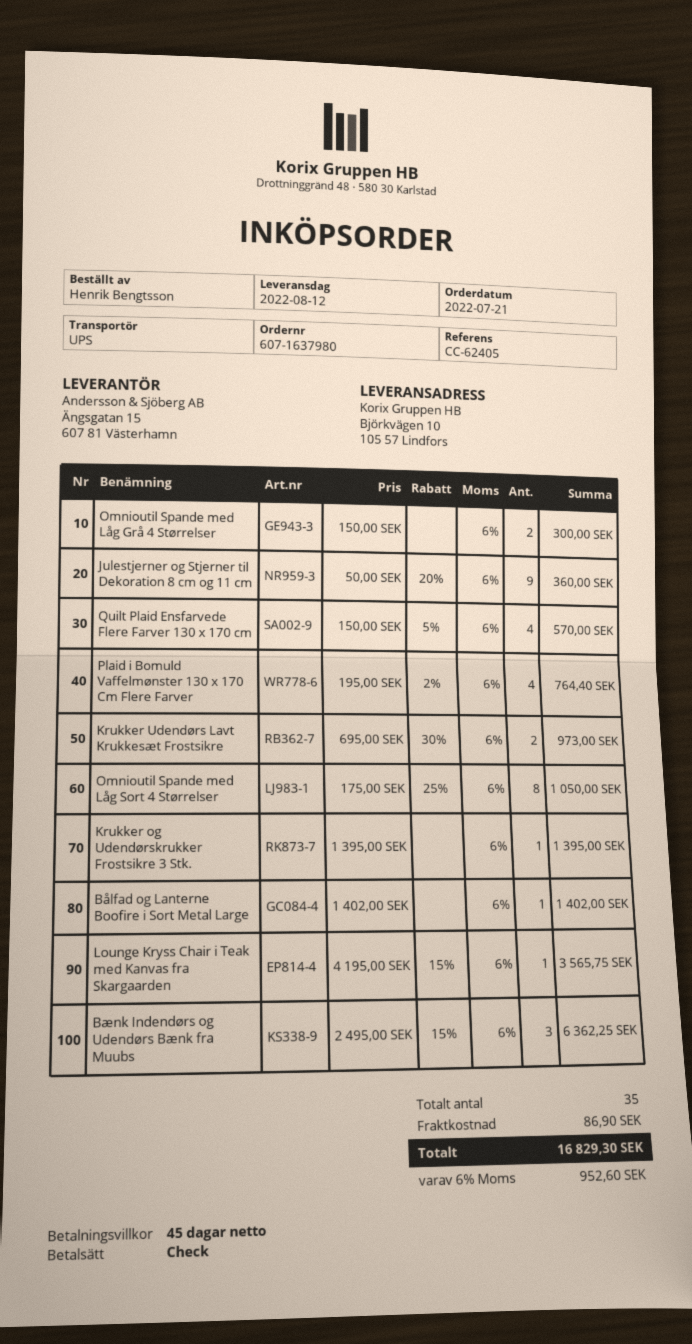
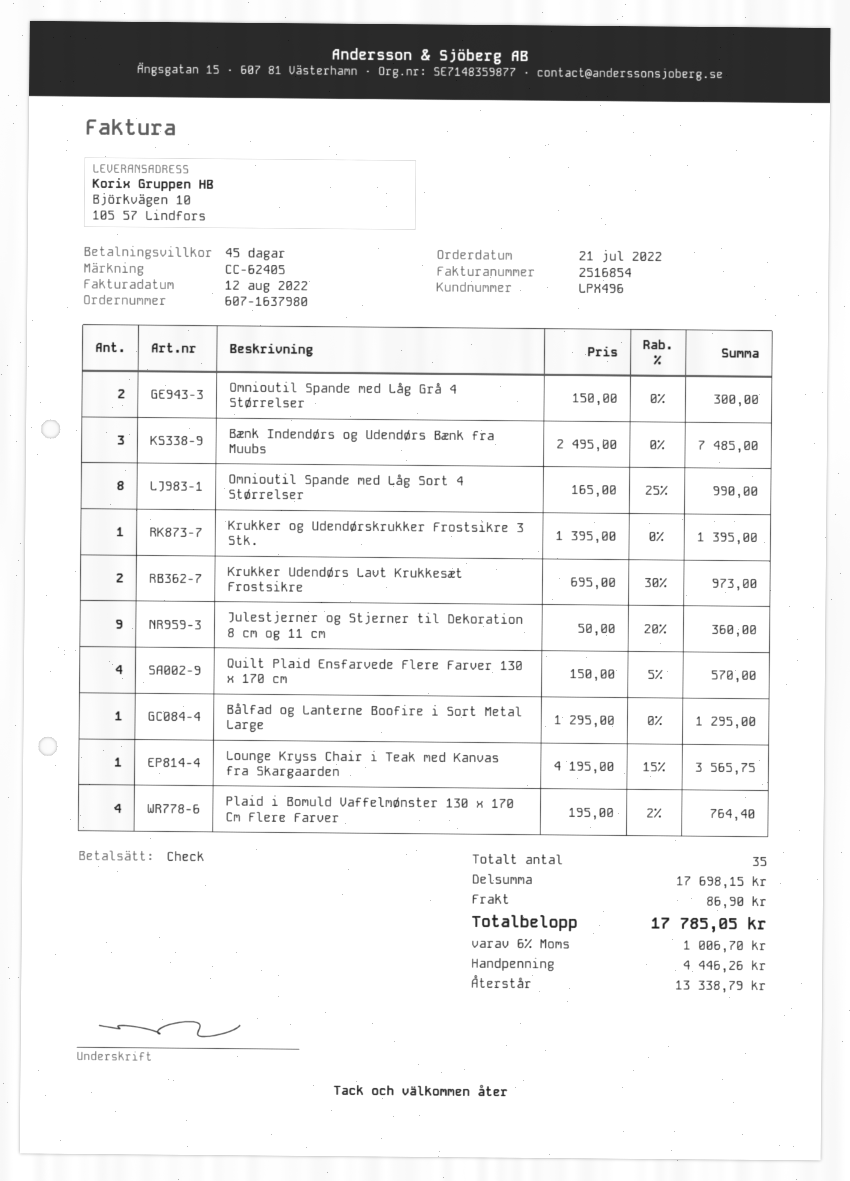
Omnioutil Spande med Låg Sort 4 Størrelser: 8 x 175.00 - 25% = 1050.00 -> 8 x 165.00 - 25% = 990.00
Bålfad og Lanterne Boofire i Sort Metal Large: 1 x 1402.00 = 1402.00 -> 1 x 1295.00 = 1295.00
Bænk Indendørs og Udendørs Bænk fra Muubs: 3 x 2495.00 - 15% = 6362.25 -> 3 x 2495.00 = 7485.00
tax: 6% = 952.60 -> 6% = 1006.70
total: 16829.30 -> 17785.05

